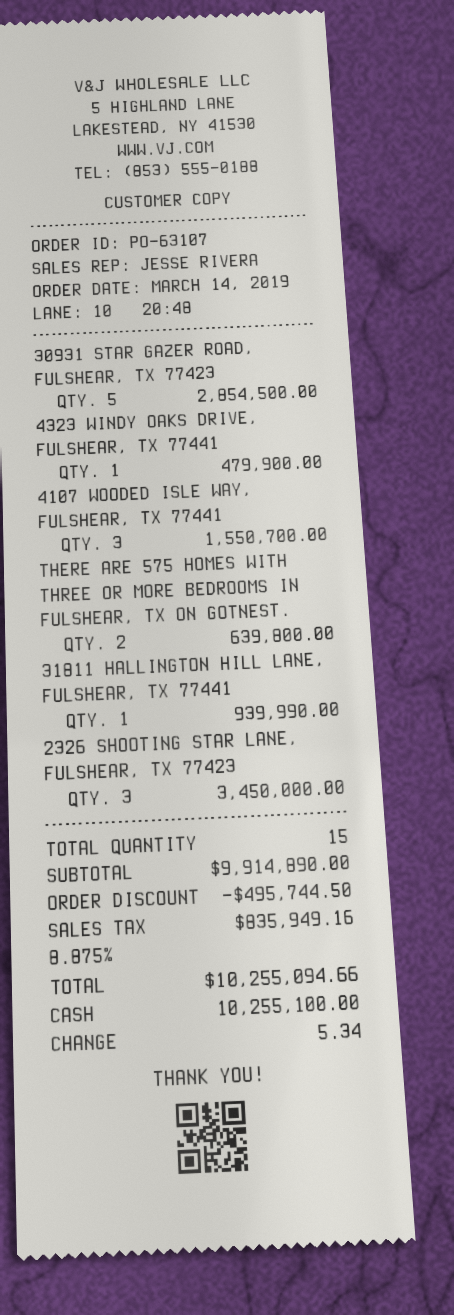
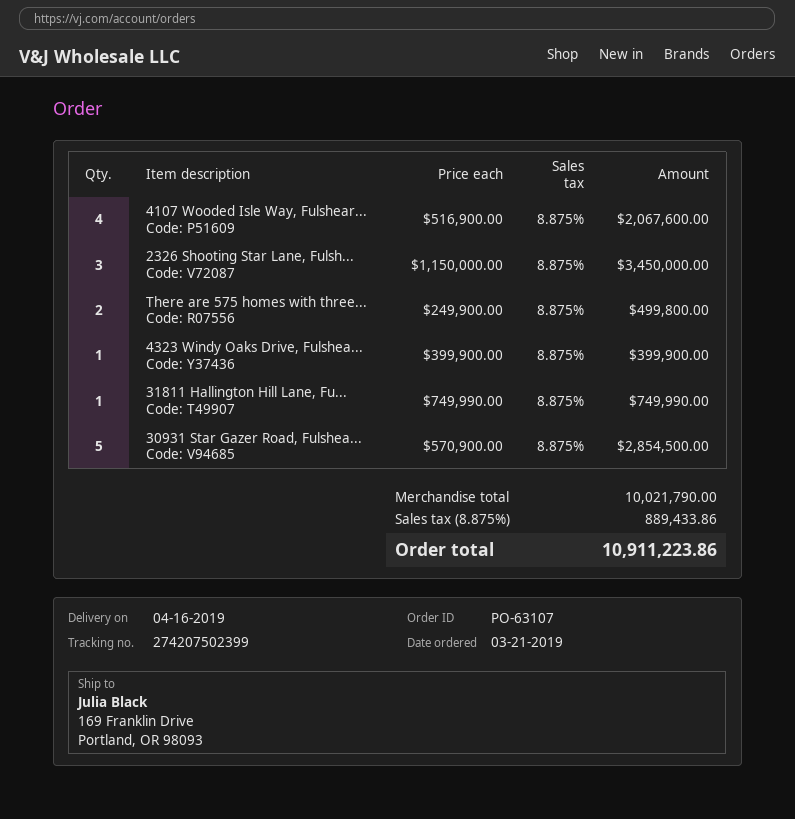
order date: 2019-03-14 -> 2019-03-21
4323 WINDY OAKS DRIVE, FULSHEAR, TX 77441: 1 for 479900.00 -> 1 for 399900.00
4107 WOODED ISLE WAY, FULSHEAR, TX 77441: 3 for 1550700.00 -> 4 for 2067600.00
THERE ARE 575 HOMES WITH THREE OR MORE BEDROOMS IN FULSHEAR, TX ON GOTNEST.: 2 for 639800.00 -> 2 for 499800.00
31811 HALLINGTON HILL LANE, FULSHEAR, TX 77441: 1 for 939990.00 -> 1 for 749990.00
subtotal: 9914890.00 -> 10021790.00
discount: 495744.50 -> none
tax: 8.875% = 835949.16 -> 8.875% = 889433.86
total: 10255094.66 -> 10911223.86

